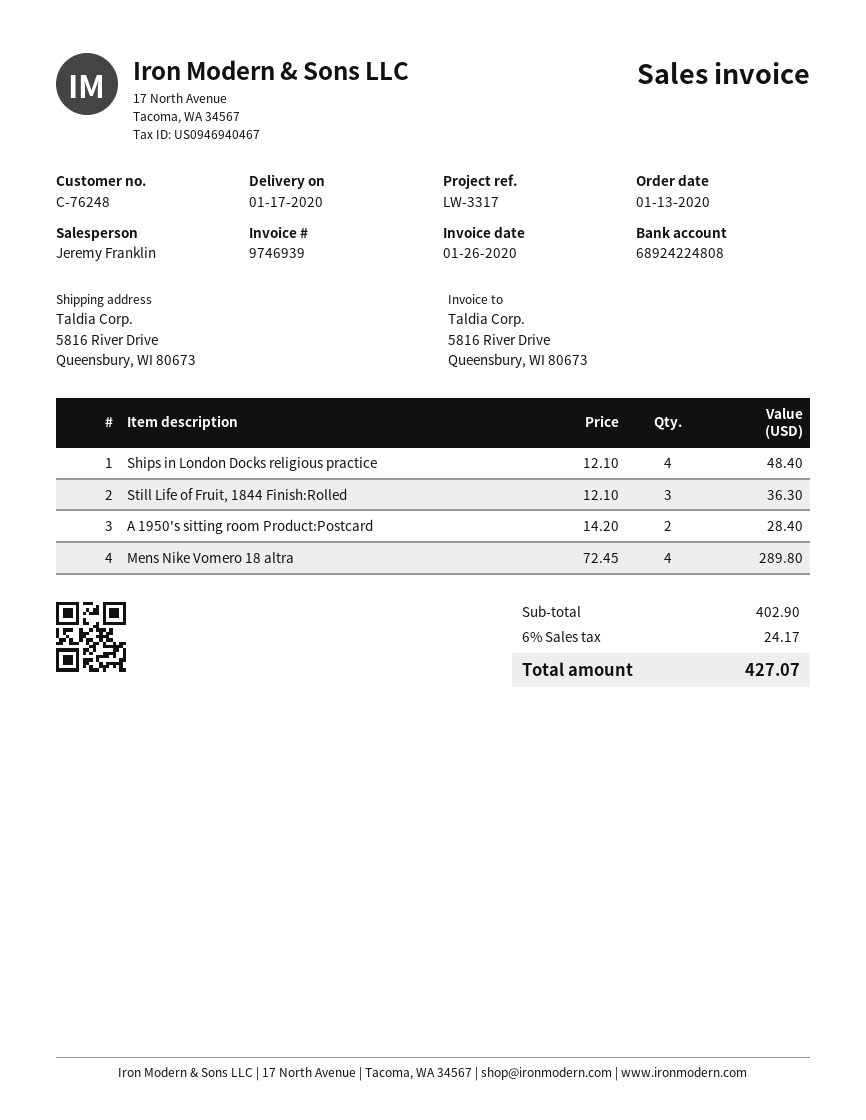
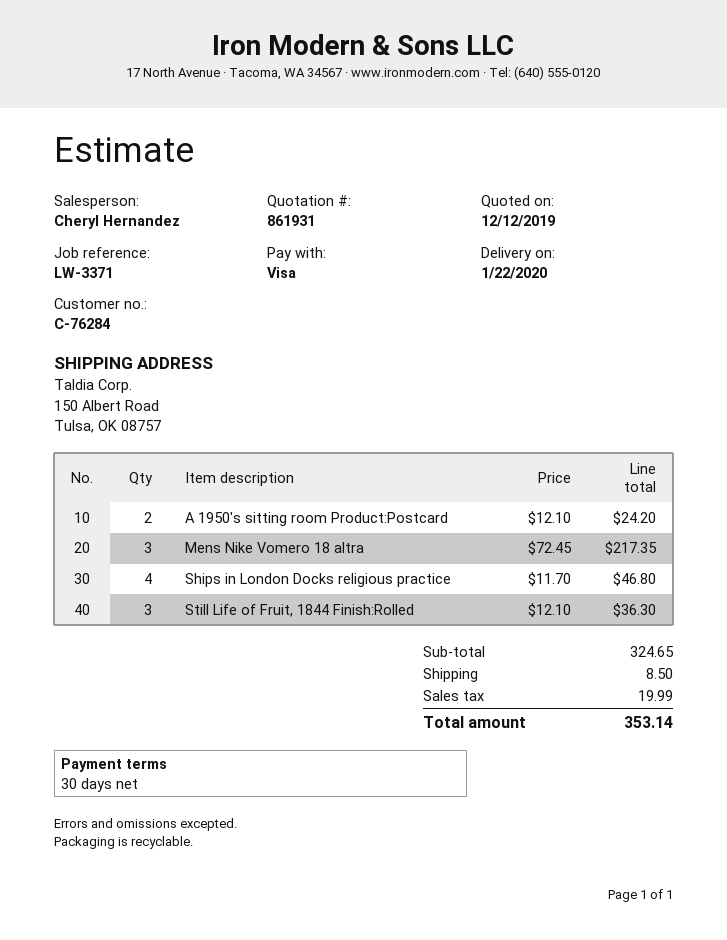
delivery date: 2020-01-17 -> 2020-01-22
customer number: C-76248 -> C-76284
reference: LW-3317 -> LW-3371
sales rep: Jeremy Franklin -> Cheryl Hernandez
ship to: 5816 River Drive, Queensbury, WI 80673 -> 150 Albert Road, Tulsa, OK 08757
Ships in London Docks religious practice: 4 x 12.10 = 48.40 -> 4 x 11.70 = 46.80
A 1950's sitting room Product:Postcard: 2 x 14.20 = 28.40 -> 2 x 12.10 = 24.20
Mens Nike Vomero 18 altra: 4 x 72.45 = 289.80 -> 3 x 72.45 = 217.35
subtotal: 402.90 -> 324.65
shipping: none -> 8.50
tax: 24.17 -> 19.99
total: 427.07 -> 353.14

